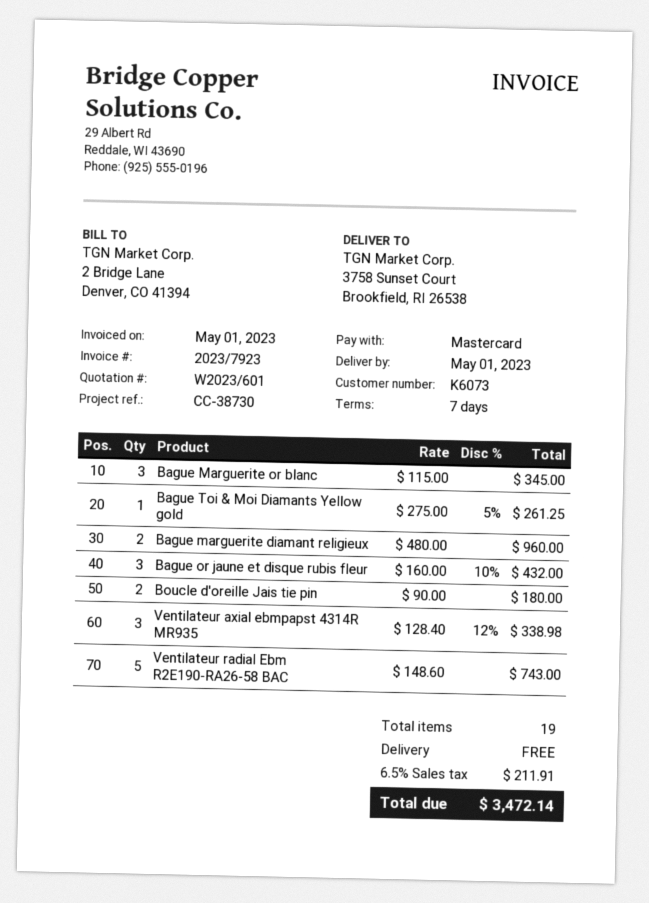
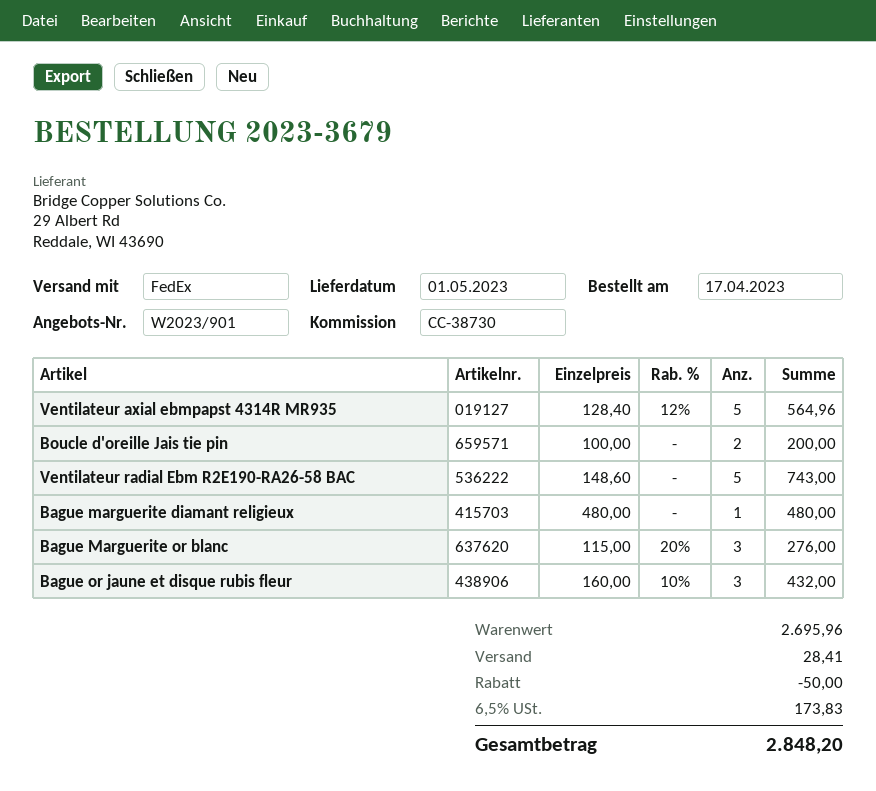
quote number: W2023/601 -> W2023/901
Bague Marguerite or blanc: 3 x 115.00 = 345.00 -> 3 x 115.00 - 20% = 276.00
Bague Toi & Moi Diamants Yellow gold: 1 x 275.00 - 5% = 261.25 -> none
Bague marguerite diamant religieux: 2 x 480.00 = 960.00 -> 1 x 480.00 = 480.00
Boucle d'oreille Jais tie pin: 2 x 90.00 = 180.00 -> 2 x 100.00 = 200.00
Ventilateur axial ebmpapst 4314R MR935: 3 x 128.40 - 12% = 338.98 -> 5 x 128.40 - 12% = 564.96
discount: none -> 50.00
shipping: 0.00 -> 28.41
tax: 6.5% = 211.91 -> 6.5% = 173.83
total: 3472.14 -> 2848.20

